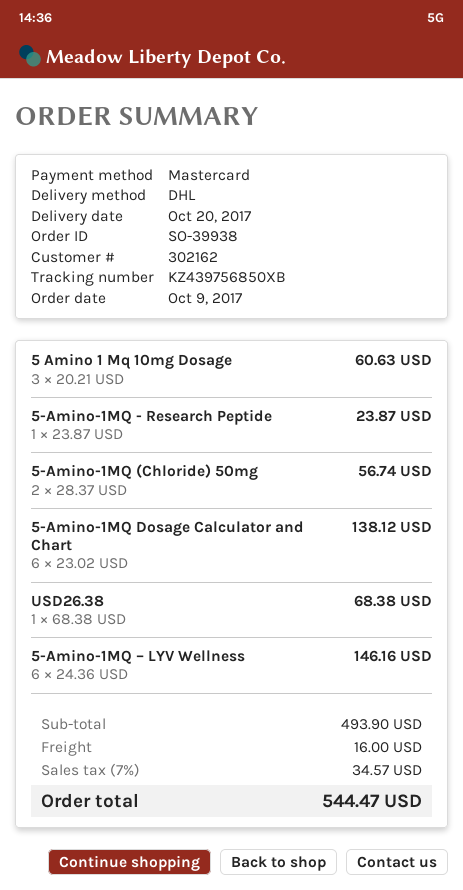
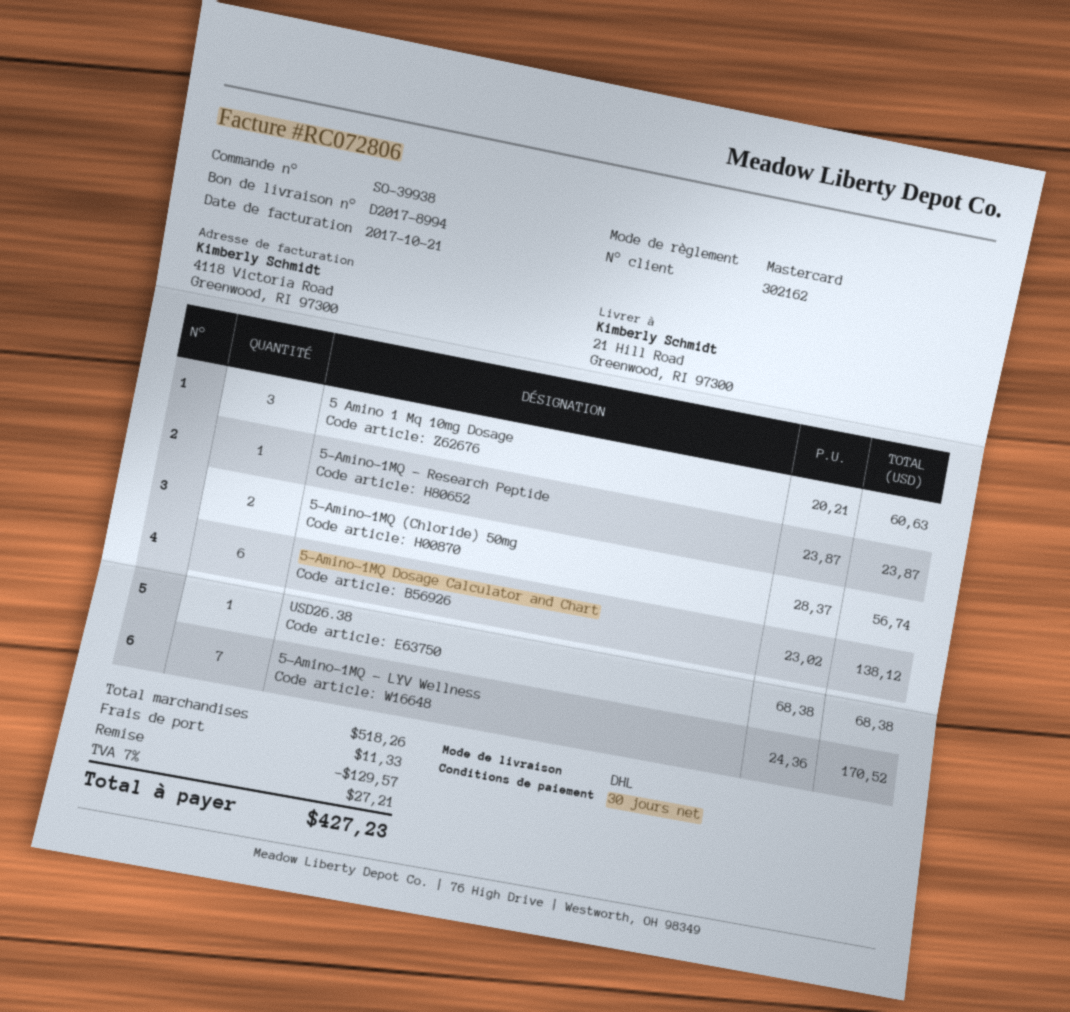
5-Amino-1MQ – LYV Wellness: 6 x 24.36 = 146.16 -> 7 x 24.36 = 170.52
subtotal: 493.90 -> 518.26
discount: none -> 129.57
shipping: 16.00 -> 11.33
tax: 7% = 34.57 -> 7% = 27.21
total: 544.47 -> 427.23

